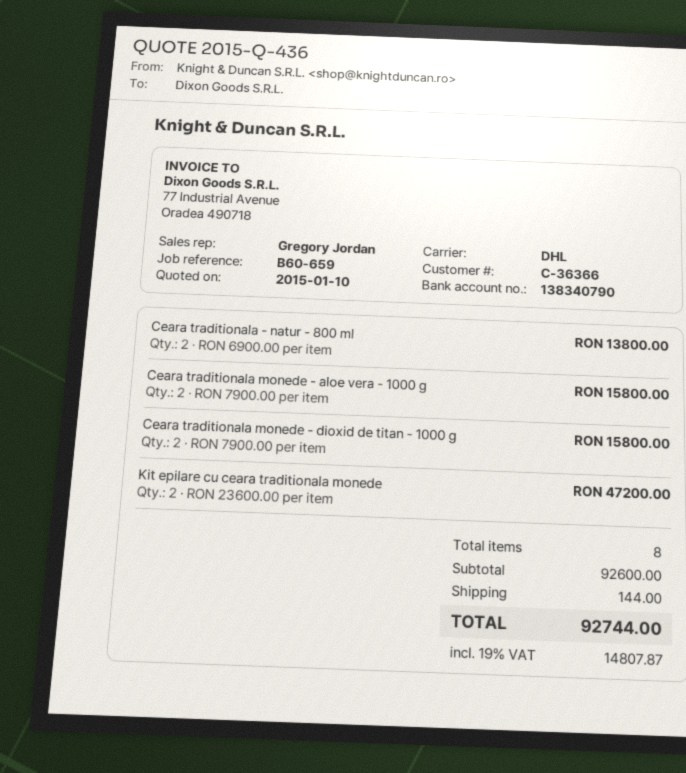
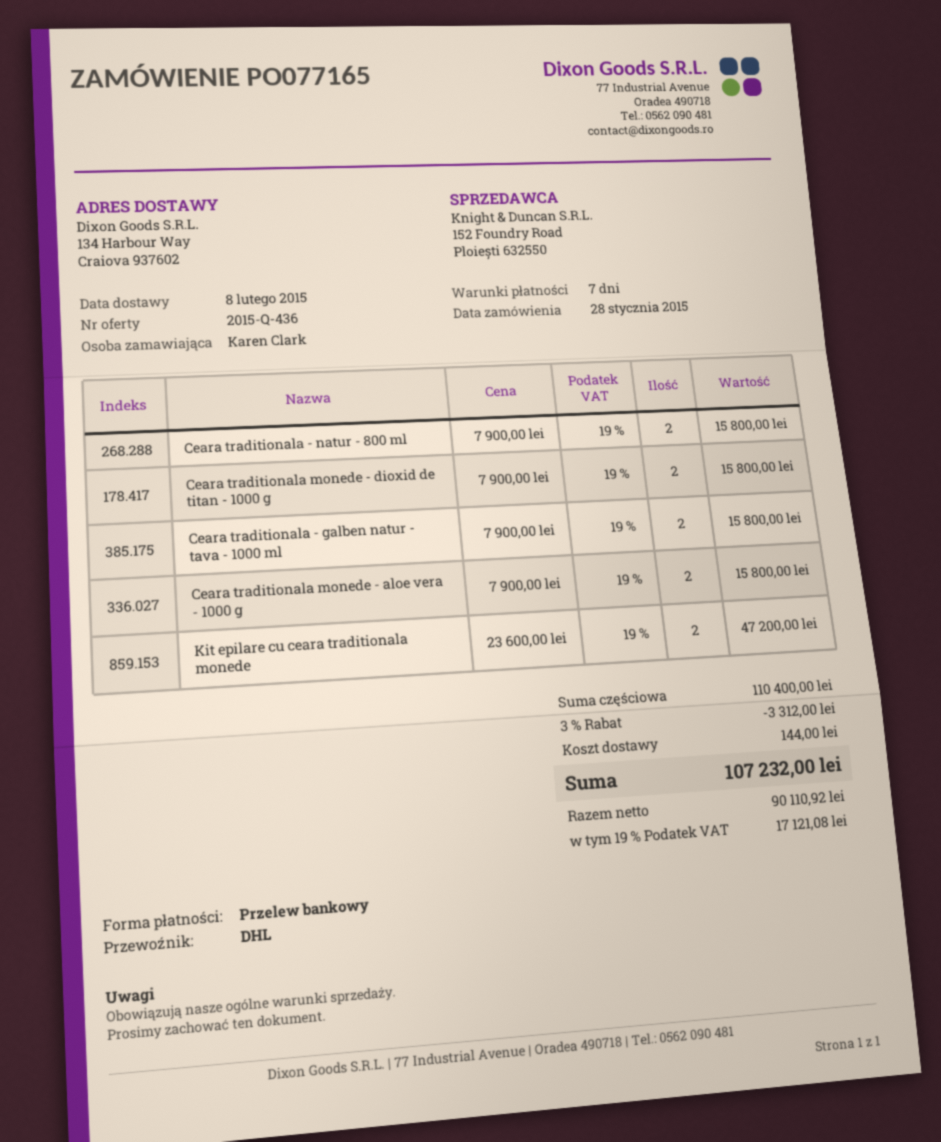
Ceara traditionala - natur - 800 ml: 2 x 6900.00 = 13800.00 -> 2 x 7900.00 = 15800.00
Ceara traditionala - galben natur - tava - 1000 ml: none -> 2 x 7900.00 = 15800.00
subtotal: 92600.00 -> 110400.00
discount: none -> 3% = 3312.00
tax: 19% = 14807.87 -> 19% = 17121.08
total: 92744.00 -> 107232.00

